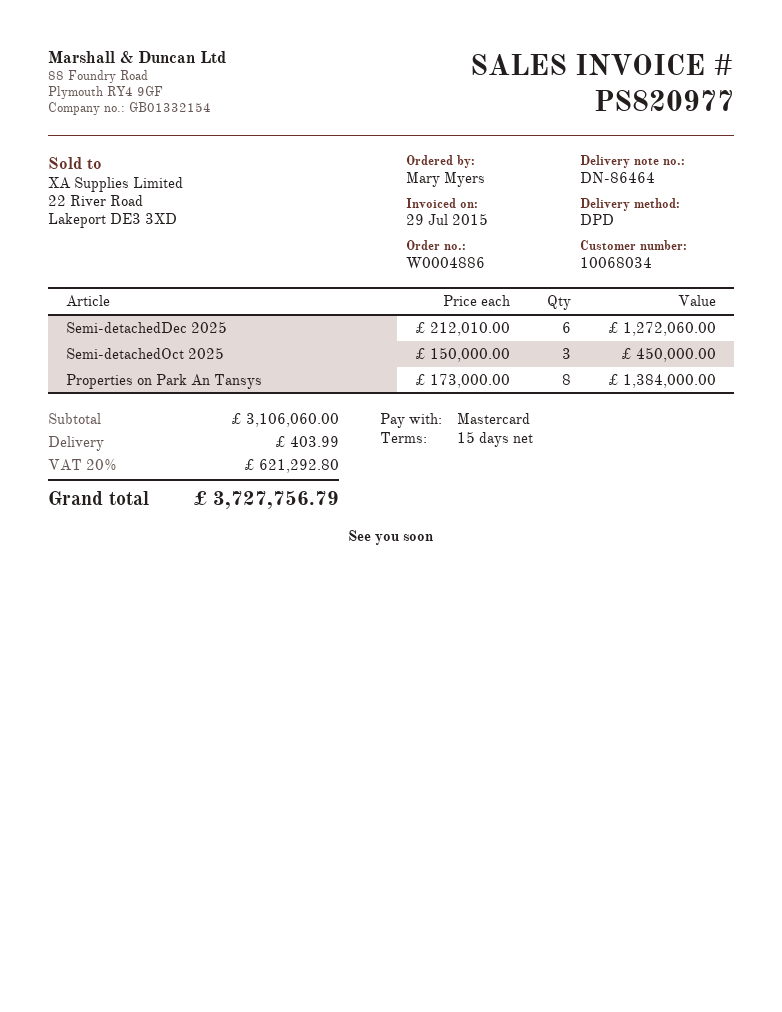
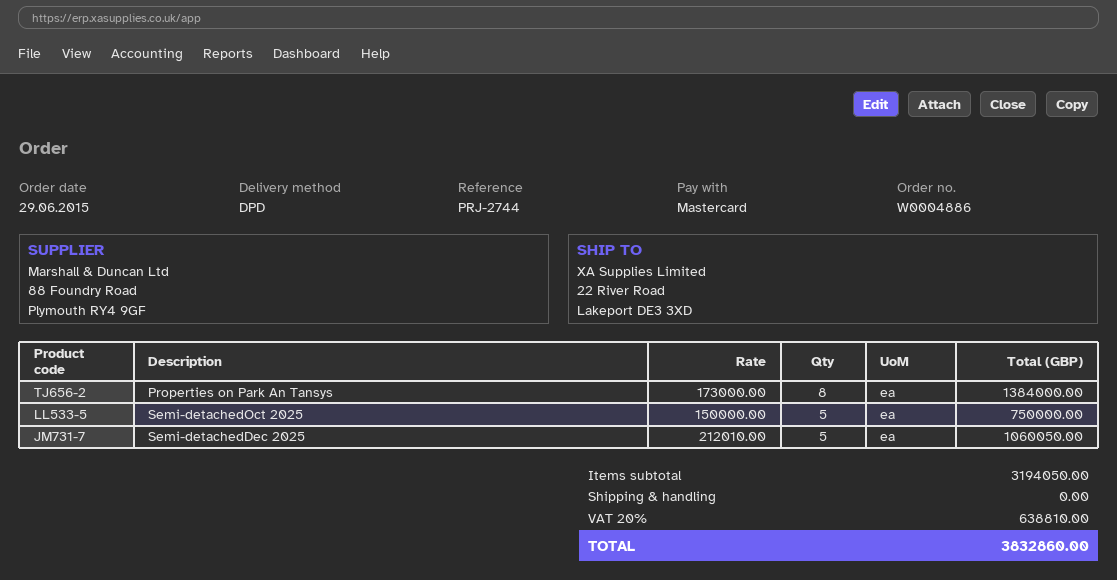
Semi-detachedDec 2025: 6 x 212010.00 = 1272060.00 -> 5 x 212010.00 = 1060050.00
Semi-detachedOct 2025: 3 x 150000.00 = 450000.00 -> 5 x 150000.00 = 750000.00
subtotal: 3106060.00 -> 3194050.00
shipping: 403.99 -> 0.00
tax: 20% = 621292.80 -> 20% = 638810.00
total: 3727756.79 -> 3832860.00

